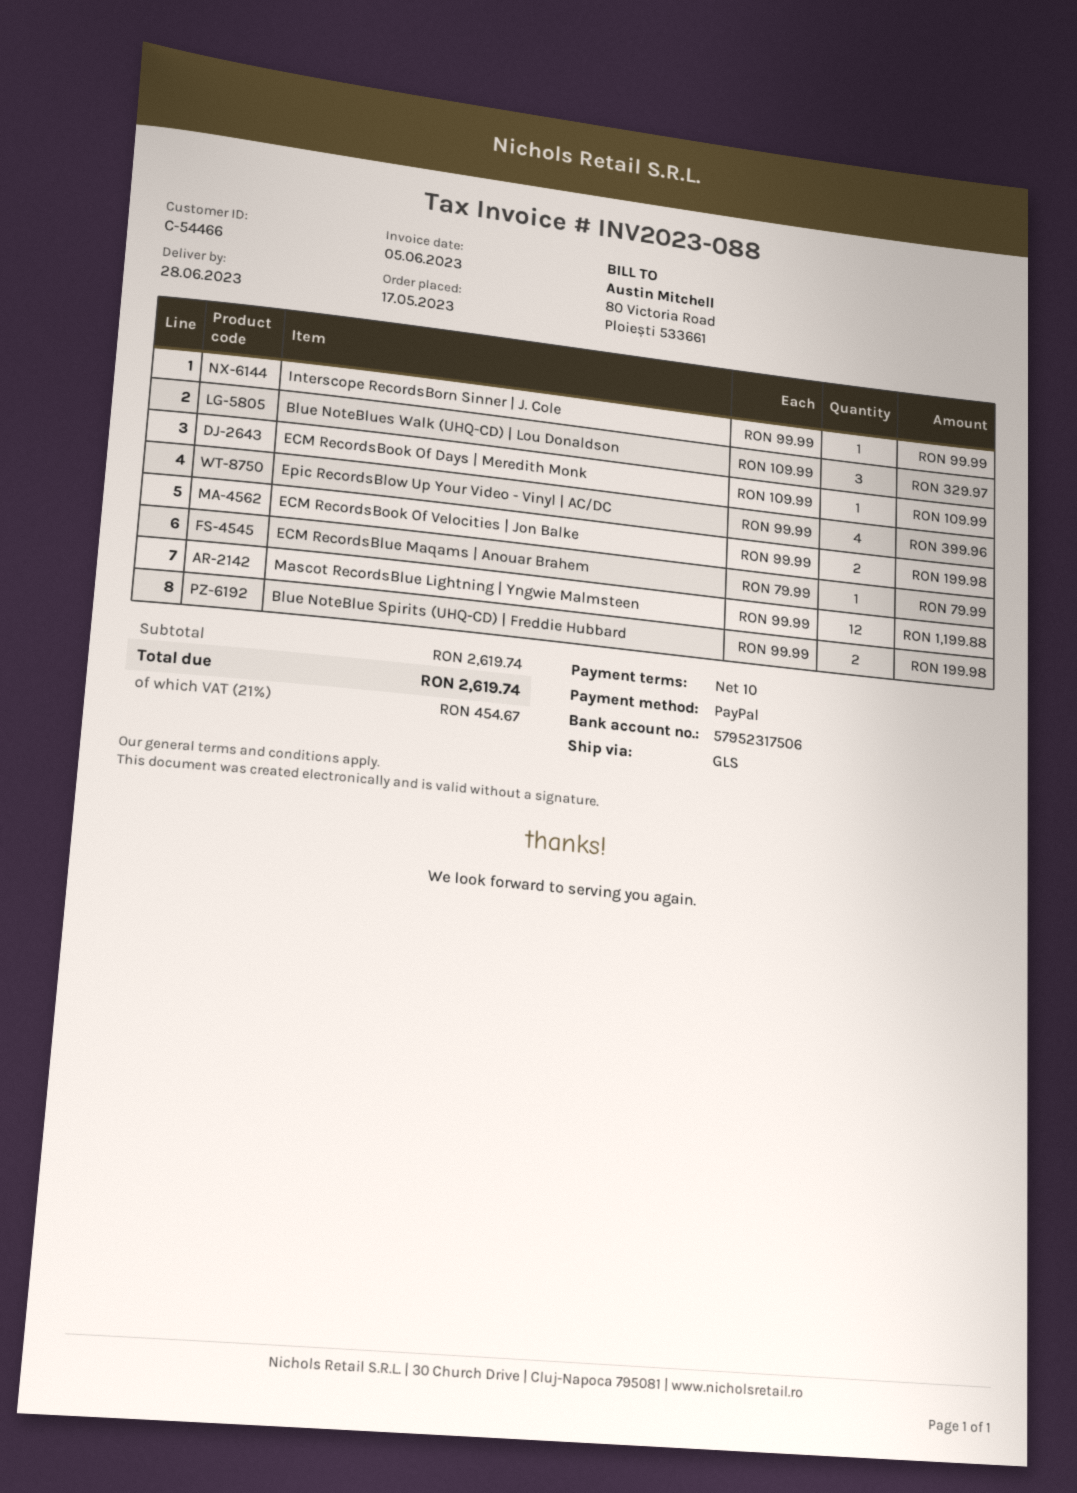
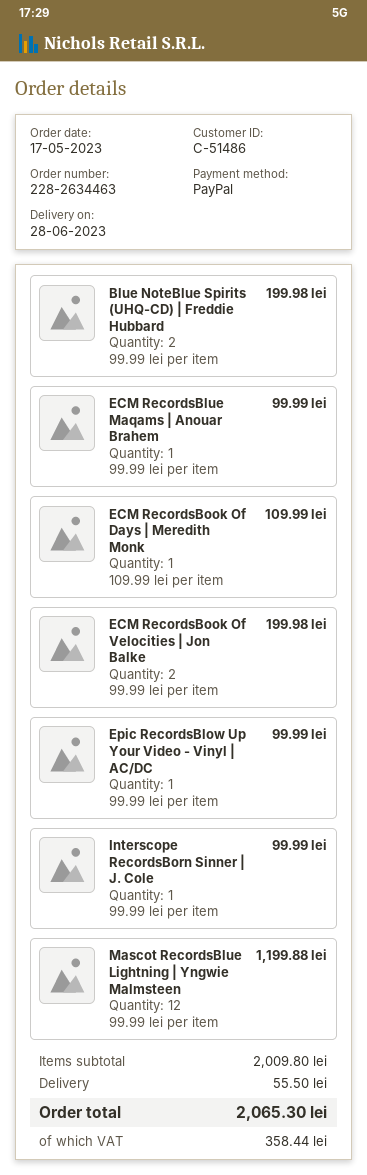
customer number: C-54466 -> C-51486
Blue NoteBlues Walk (UHQ-CD) | Lou Donaldson: 3 x 109.99 = 329.97 -> none
Epic RecordsBlow Up Your Video - Vinyl | AC/DC: 4 x 99.99 = 399.96 -> 1 x 99.99 = 99.99
ECM RecordsBlue Maqams | Anouar Brahem: 1 x 79.99 = 79.99 -> 1 x 99.99 = 99.99
subtotal: 2619.74 -> 2009.80
shipping: none -> 55.50
tax: 454.67 -> 358.44
total: 2619.74 -> 2065.30

